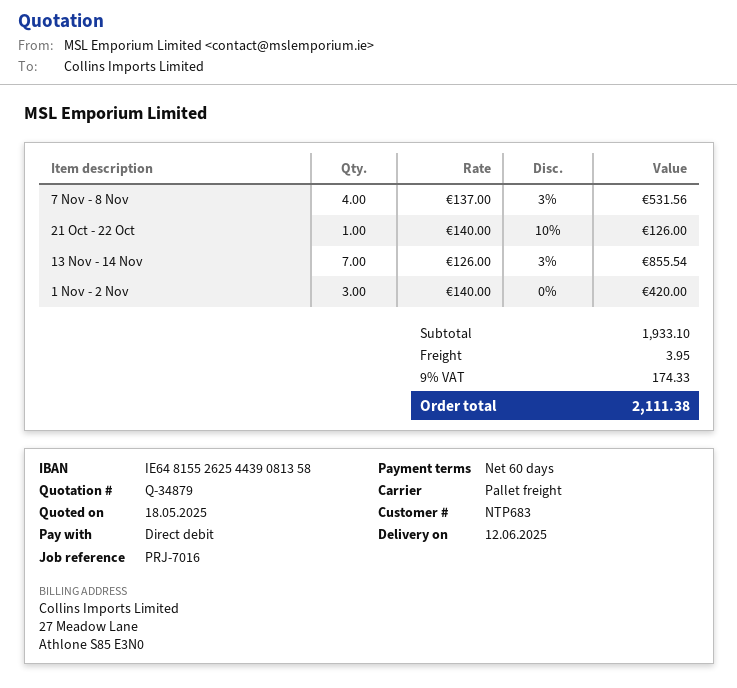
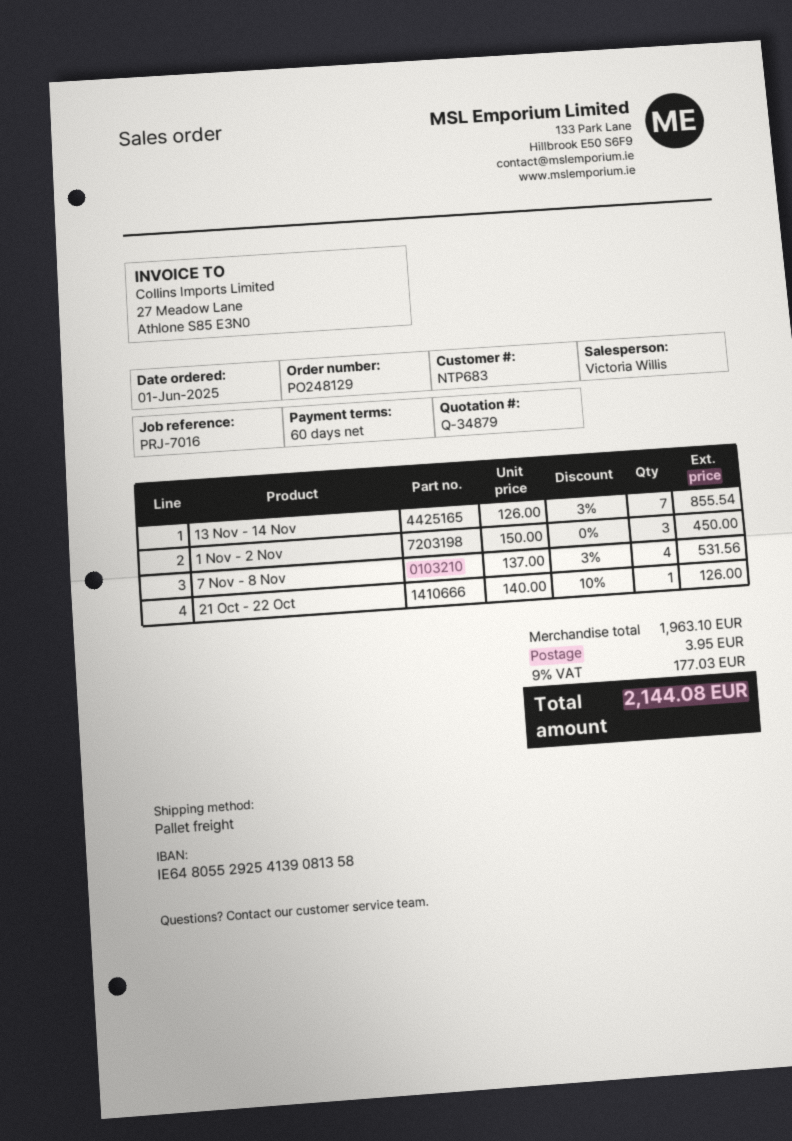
bank account: IE64815526254439081358 -> IE64805529254139081358
1 Nov - 2 Nov: 3 x 140.00 = 420.00 -> 3 x 150.00 = 450.00
subtotal: 1933.10 -> 1963.10
tax: 9% = 174.33 -> 9% = 177.03
total: 2111.38 -> 2144.08

